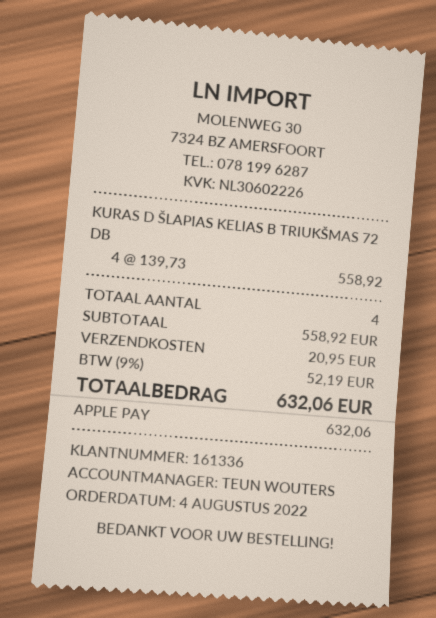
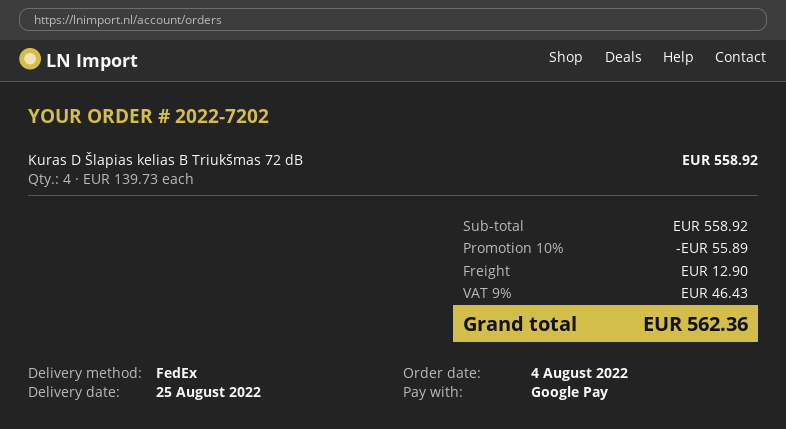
payment method: Apple Pay -> Google Pay
discount: none -> 10% = 55.89
shipping: 20.95 -> 12.90
tax: 9% = 52.19 -> 9% = 46.43
total: 632.06 -> 562.36

